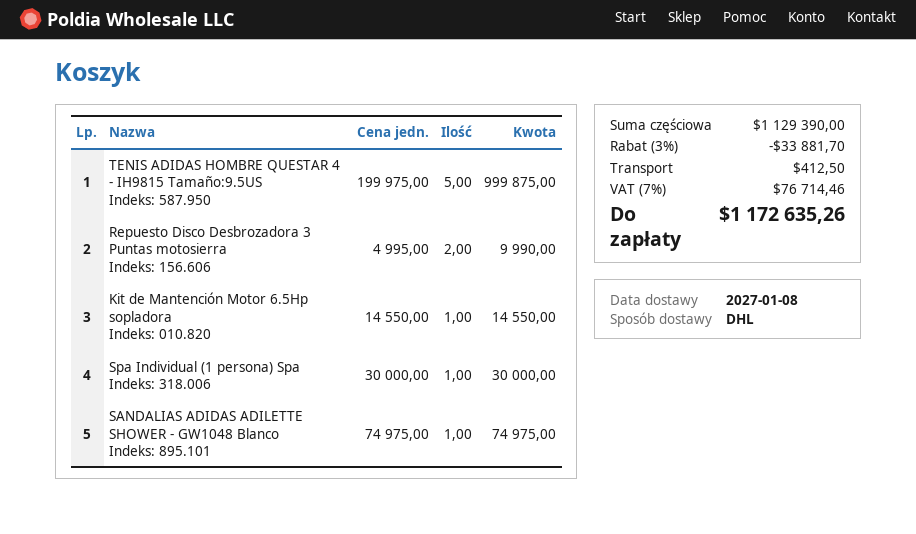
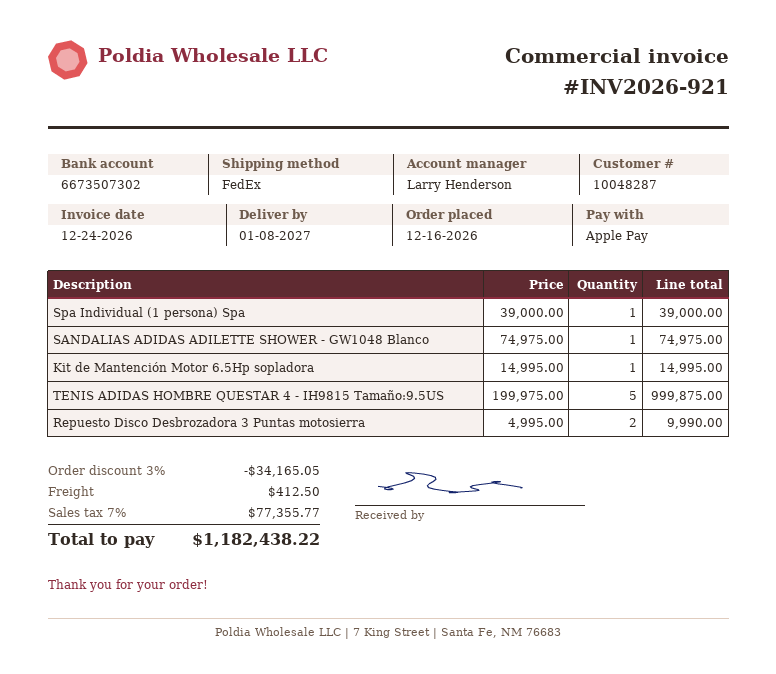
shipping method: DHL -> FedEx
Kit de Mantención Motor 6.5Hp sopladora: 1 x 14550.00 = 14550.00 -> 1 x 14995.00 = 14995.00
Spa Individual (1 persona) Spa: 1 x 30000.00 = 30000.00 -> 1 x 39000.00 = 39000.00
discount: 3% = 33881.70 -> 3% = 34165.05
tax: 7% = 76714.46 -> 7% = 77355.77
total: 1172635.26 -> 1182438.22

